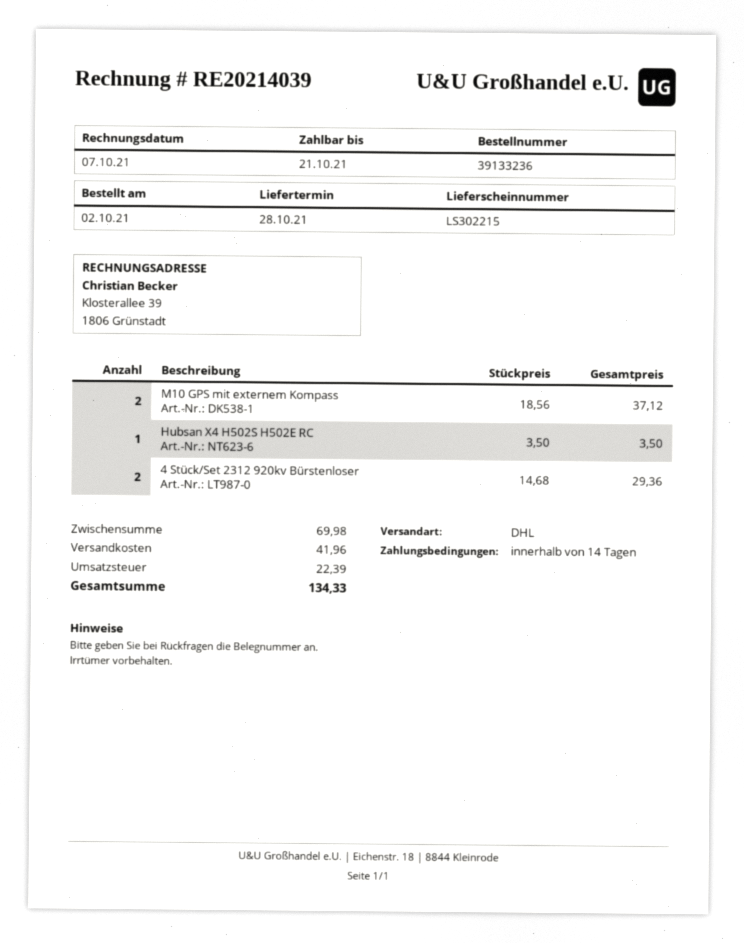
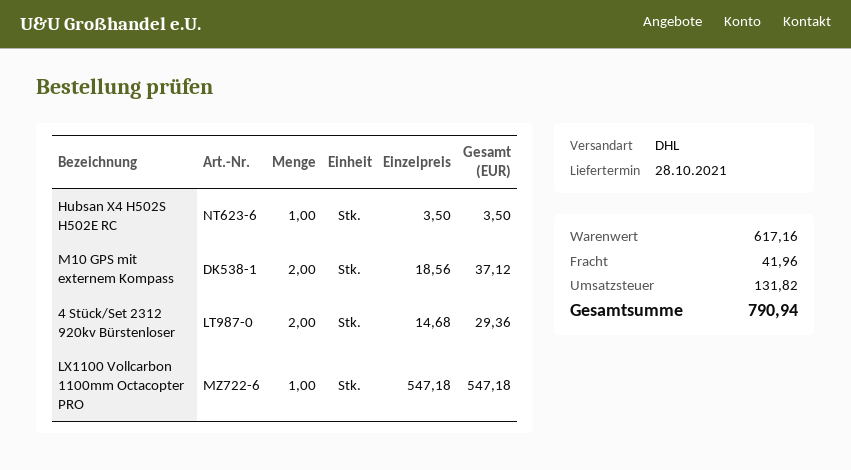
LX1100 Vollcarbon 1100mm Octacopter PRO: none -> 1 x 547.18 = 547.18
subtotal: 69.98 -> 617.16
tax: 22.39 -> 131.82
total: 134.33 -> 790.94

